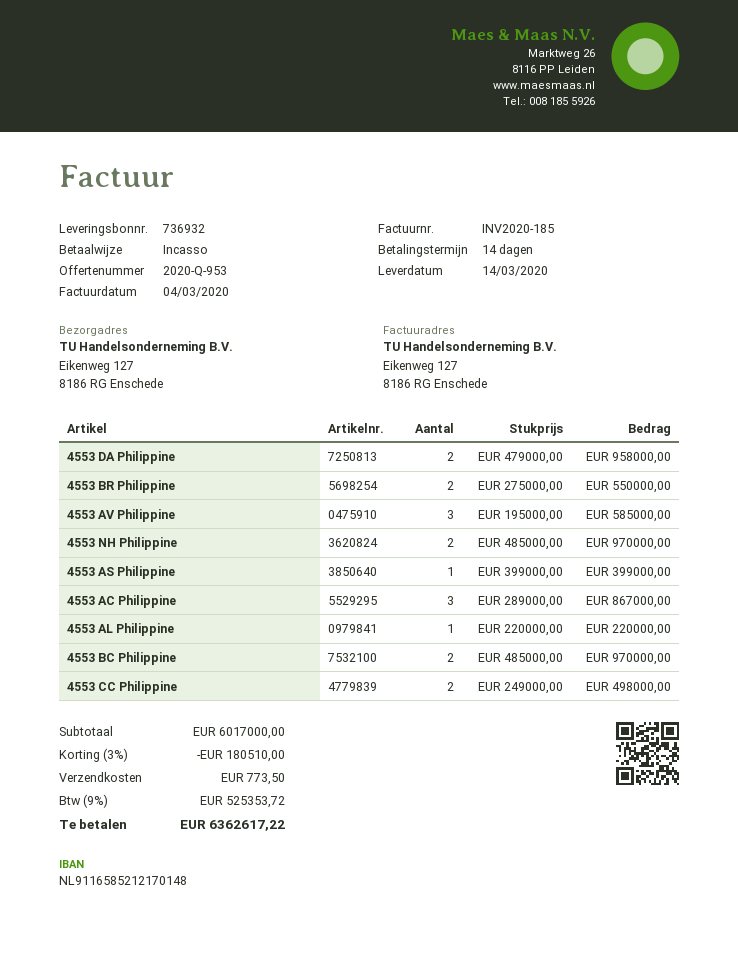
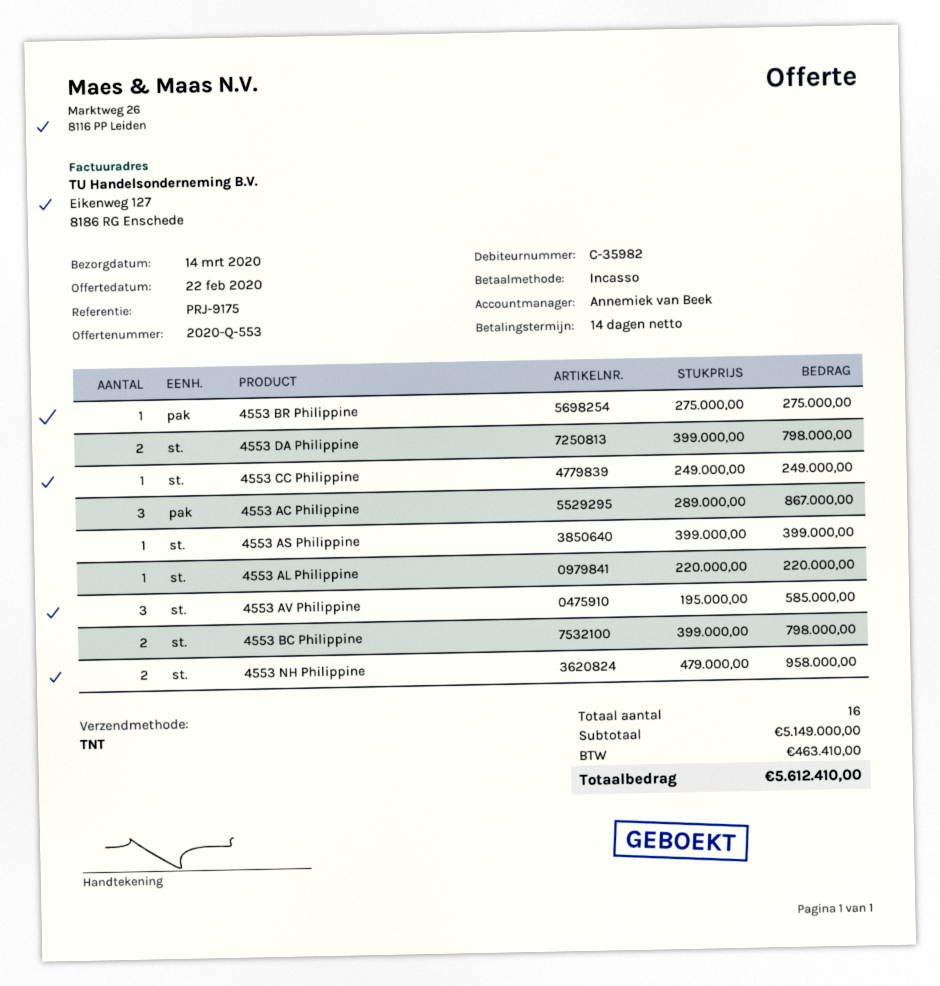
quote number: 2020-Q-953 -> 2020-Q-553
4553 DA Philippine: 2 x 479000.00 = 958000.00 -> 2 x 399000.00 = 798000.00
4553 BR Philippine: 2 x 275000.00 = 550000.00 -> 1 x 275000.00 = 275000.00
4553 NH Philippine: 2 x 485000.00 = 970000.00 -> 2 x 479000.00 = 958000.00
4553 BC Philippine: 2 x 485000.00 = 970000.00 -> 2 x 399000.00 = 798000.00
4553 CC Philippine: 2 x 249000.00 = 498000.00 -> 1 x 249000.00 = 249000.00
subtotal: 6017000.00 -> 5149000.00
discount: 3% = 180510.00 -> none
shipping: 773.50 -> none
tax: 525353.72 -> 463410.00
total: 6362617.22 -> 5612410.00

